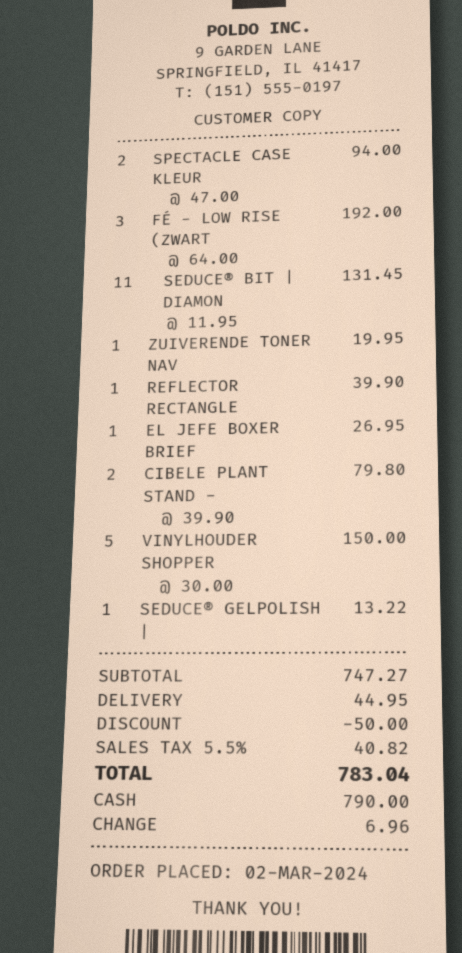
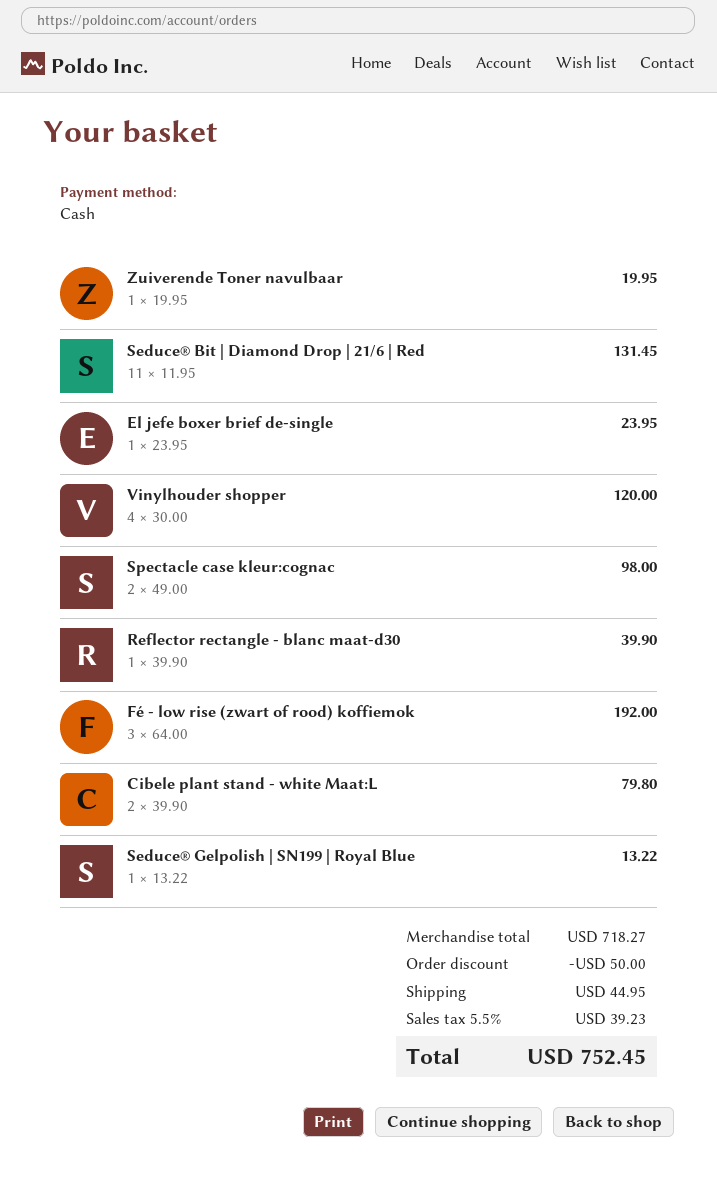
SPECTACLE CASE KLEUR: 2 x 47.00 = 94.00 -> 2 x 49.00 = 98.00
EL JEFE BOXER BRIEF: 1 x 26.95 = 26.95 -> 1 x 23.95 = 23.95
VINYLHOUDER SHOPPER: 5 x 30.00 = 150.00 -> 4 x 30.00 = 120.00
subtotal: 747.27 -> 718.27
tax: 5.5% = 40.82 -> 5.5% = 39.23
total: 783.04 -> 752.45

